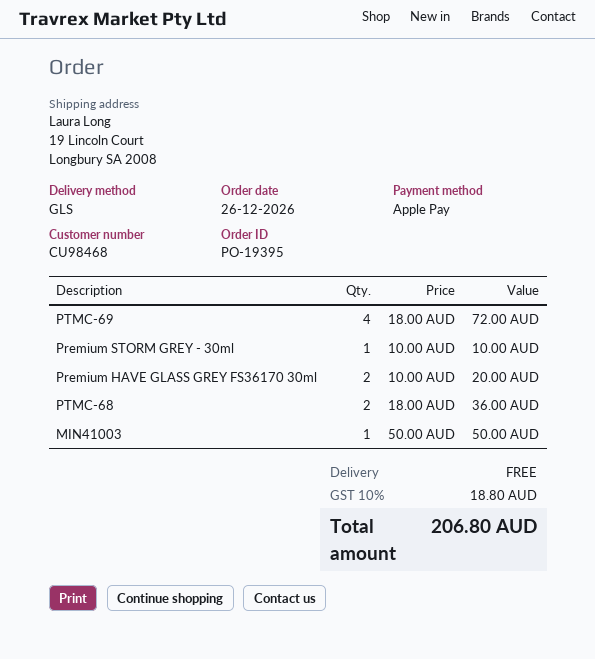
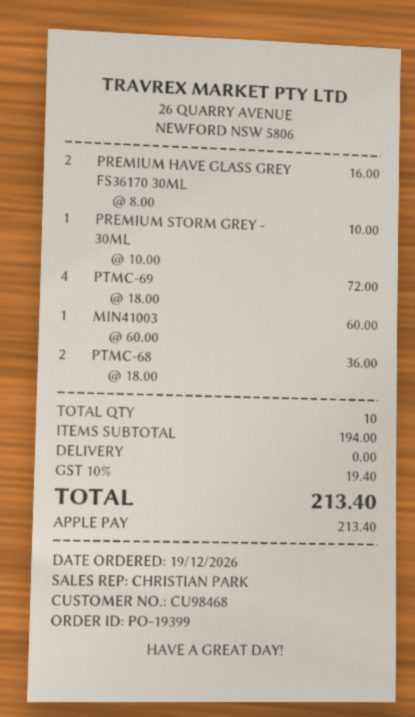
order number: PO-19395 -> PO-19399
order date: 2026-12-26 -> 2026-12-19
Premium HAVE GLASS GREY FS36170 30ml: 2 x 10.00 = 20.00 -> 2 x 8.00 = 16.00
MIN41003: 1 x 50.00 = 50.00 -> 1 x 60.00 = 60.00
tax: 10% = 18.80 -> 10% = 19.40
total: 206.80 -> 213.40

